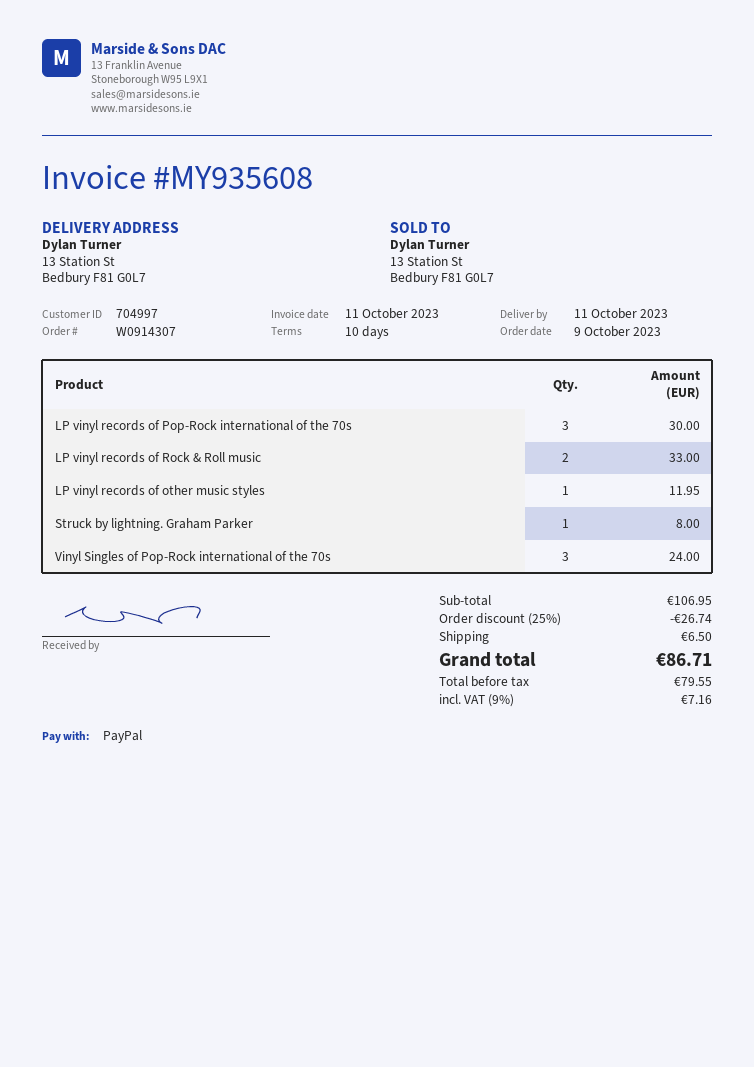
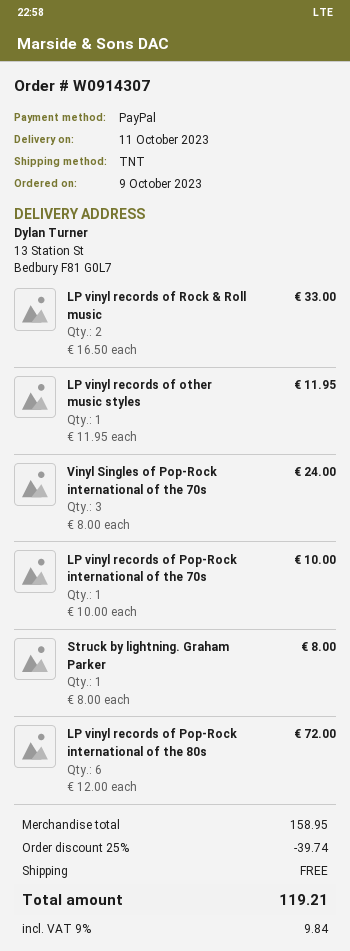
LP vinyl records of Pop-Rock international of the 70s: 3 for 30.00 -> 1 for 10.00
LP vinyl records of Pop-Rock international of the 80s: none -> 6 for 72.00
subtotal: 106.95 -> 158.95
discount: 25% = 26.74 -> 25% = 39.74
shipping: 6.50 -> 0.00
tax: 9% = 7.16 -> 9% = 9.84
total: 86.71 -> 119.21

